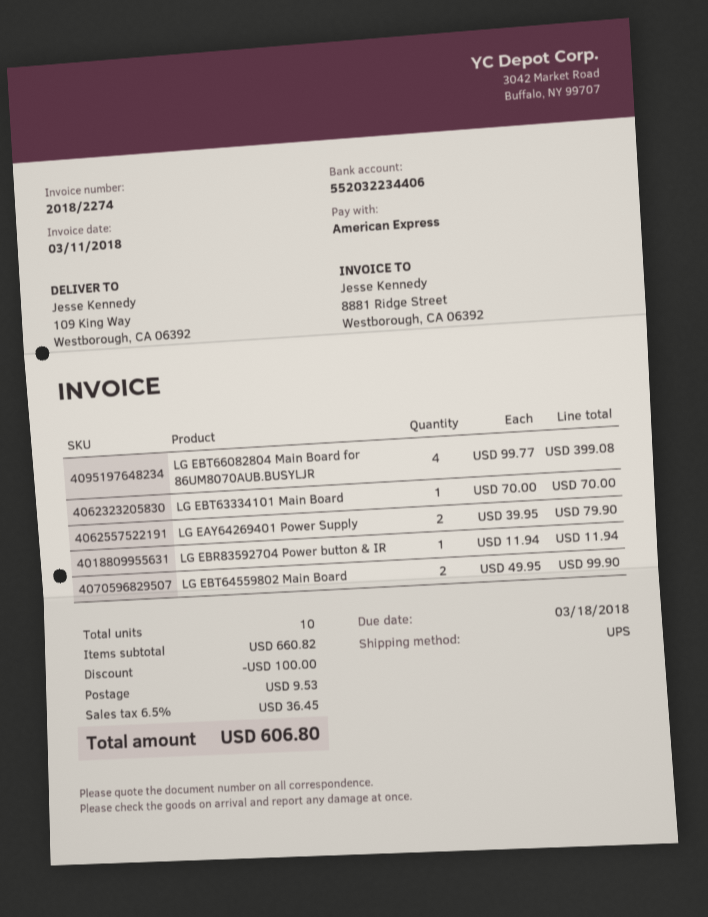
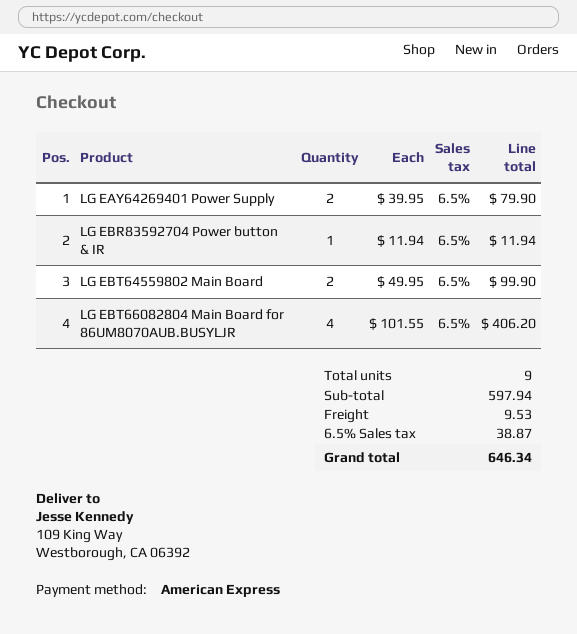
LG EBT66082804 Main Board for 86UM8070AUB.BUSYLJR: 4 x 99.77 = 399.08 -> 4 x 101.55 = 406.20
LG EBT63334101 Main Board: 1 x 70.00 = 70.00 -> none
total quantity: 10 -> 9
subtotal: 660.82 -> 597.94
discount: 100.00 -> none
tax: 6.5% = 36.45 -> 6.5% = 38.87
total: 606.80 -> 646.34

